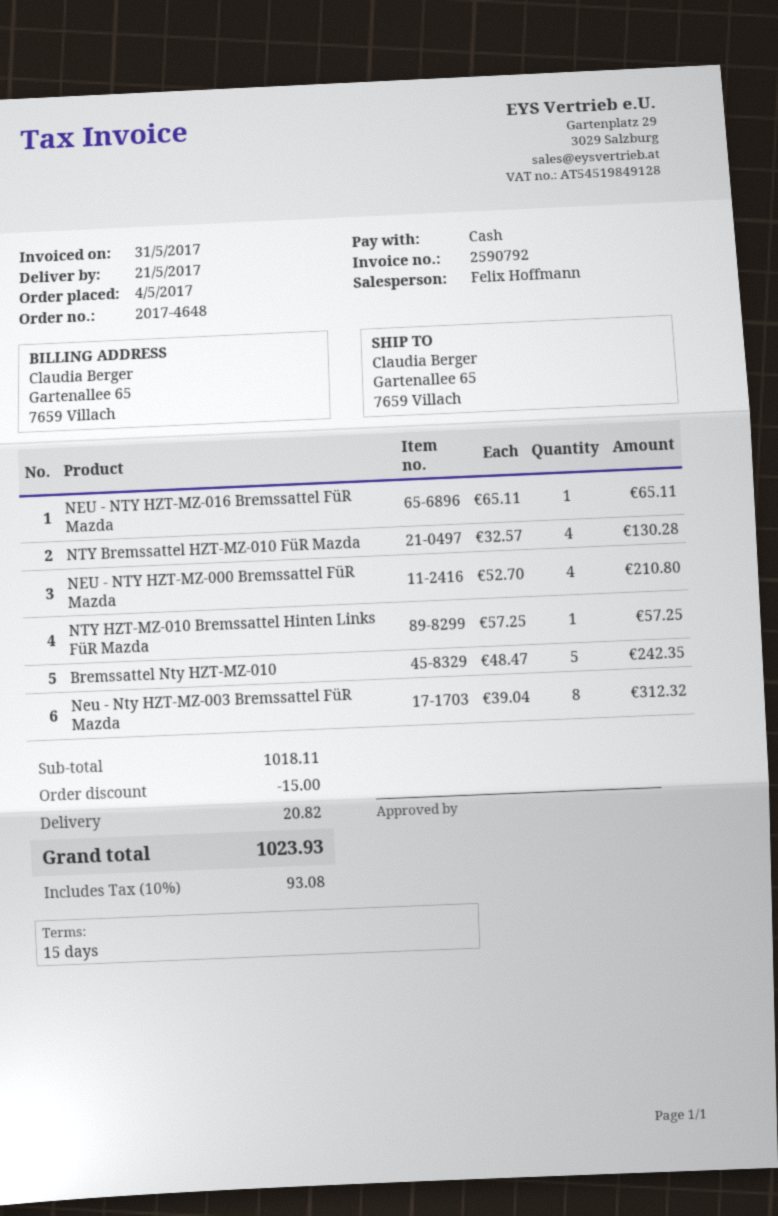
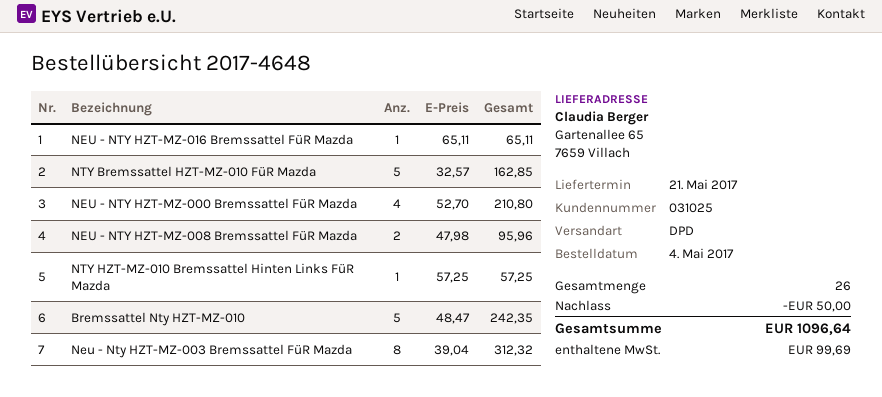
NTY Bremssattel HZT-MZ-010 FüR Mazda: 4 x 32.57 = 130.28 -> 5 x 32.57 = 162.85
NEU - NTY HZT-MZ-008 Bremssattel FüR Mazda: none -> 2 x 47.98 = 95.96
discount: 15.00 -> 50.00
shipping: 20.82 -> none
tax: 93.08 -> 99.69
total: 1023.93 -> 1096.64

